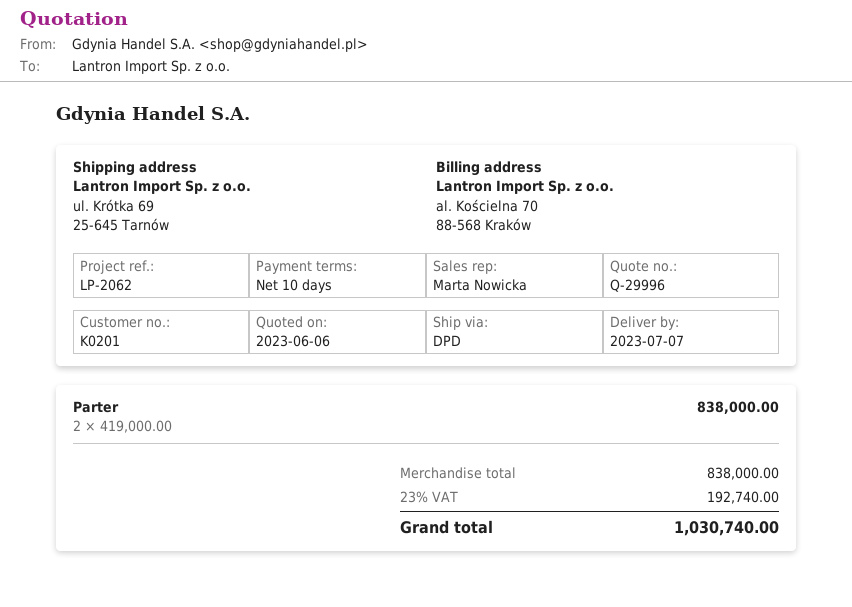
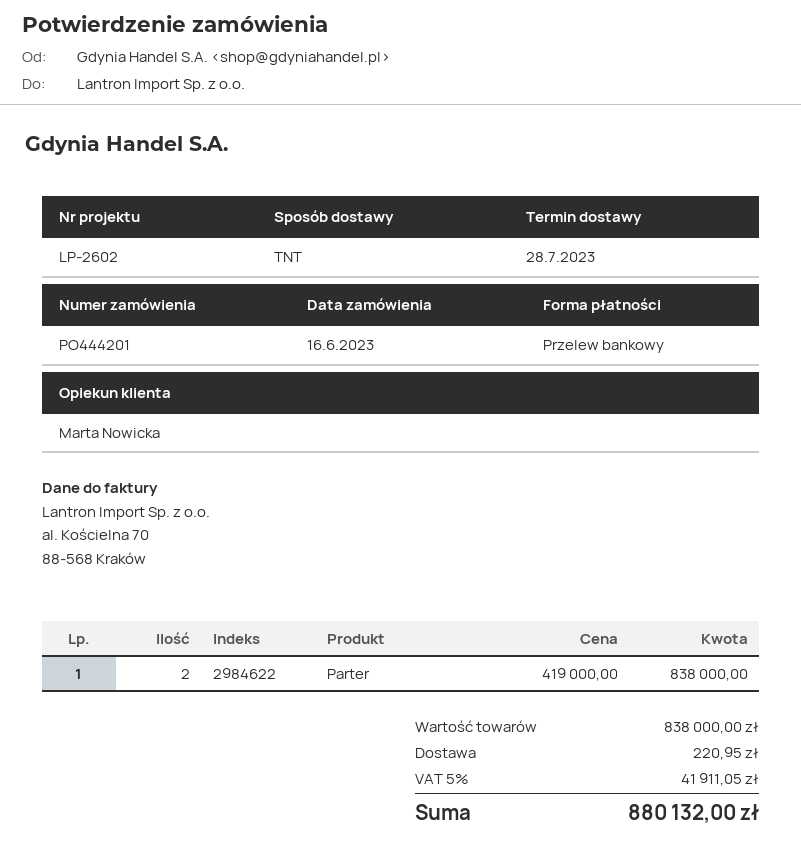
delivery date: 2023-07-07 -> 2023-07-28
reference: LP-2062 -> LP-2602
shipping method: DPD -> TNT
shipping: none -> 220.95
tax: 23% = 192740.00 -> 5% = 41911.05
total: 1030740.00 -> 880132.00

